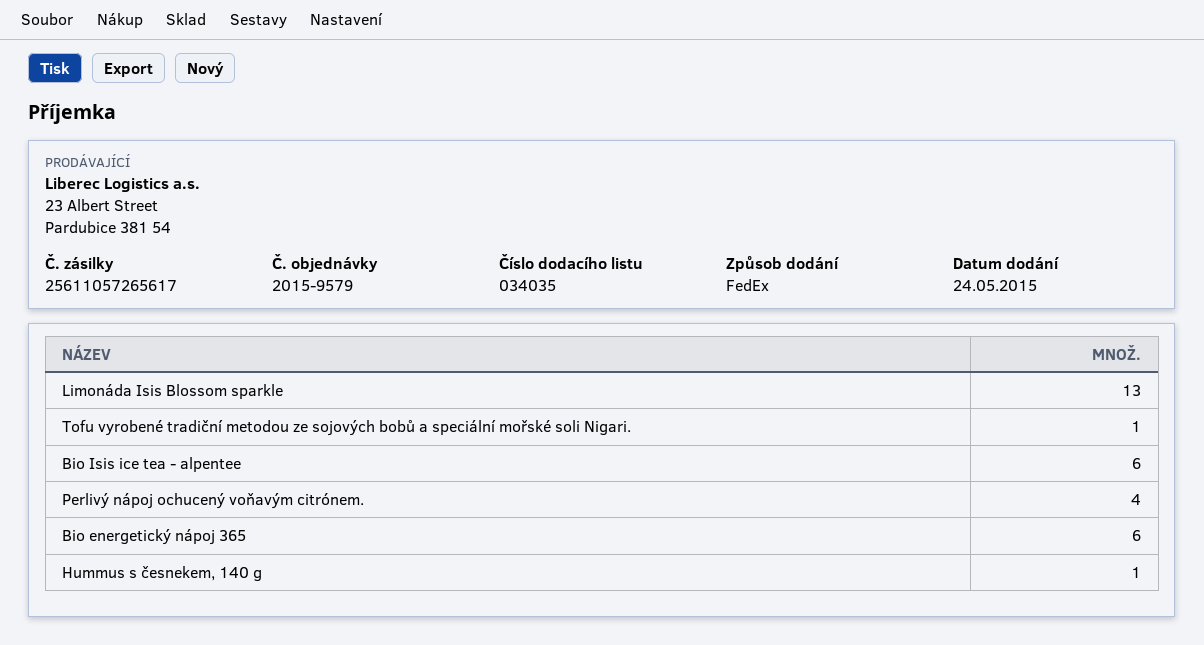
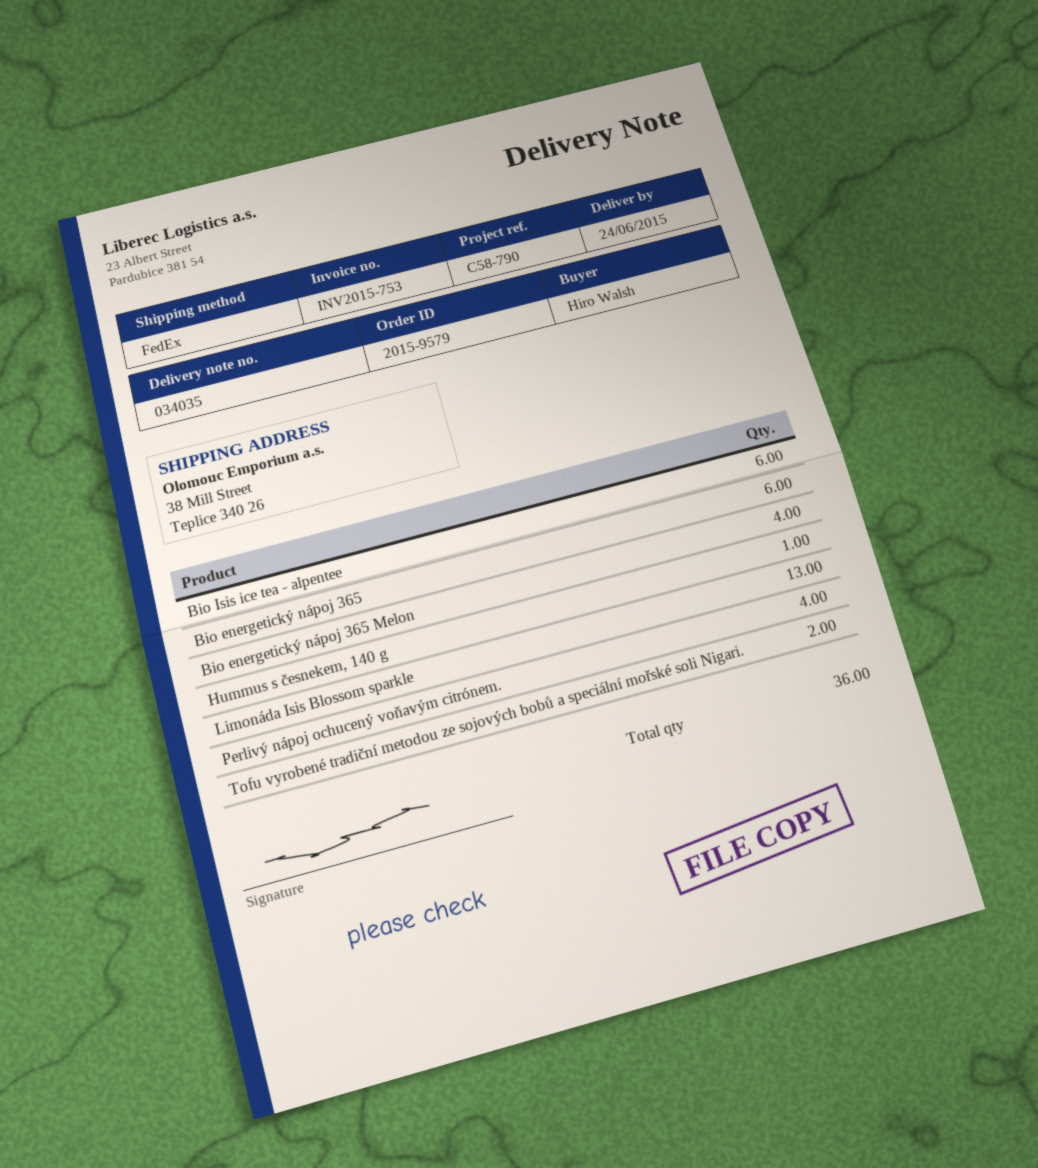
delivery date: 2015-05-24 -> 2015-06-24
Tofu vyrobené tradiční metodou ze sojových bobů a speciální mořské soli Nigari.: 1 -> 2
Bio energetický nápoj 365 Melon: none -> 4

